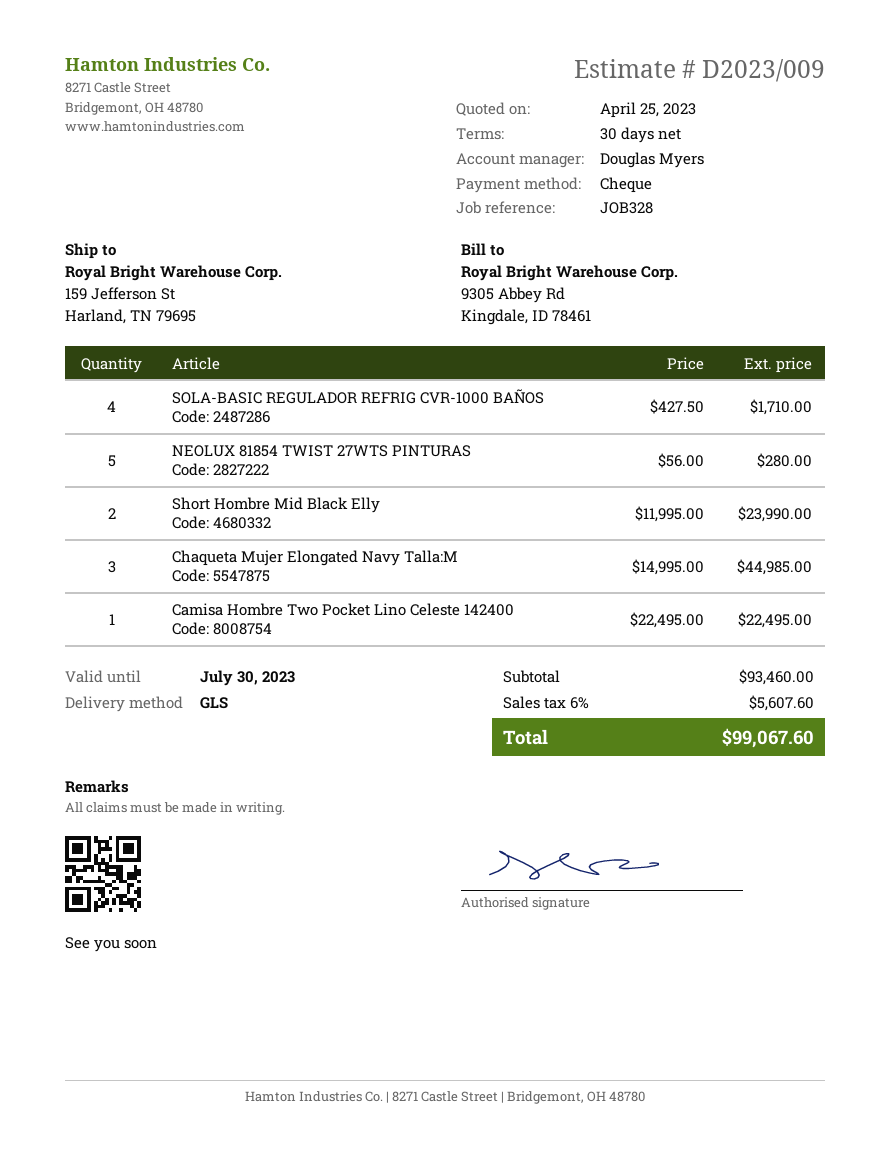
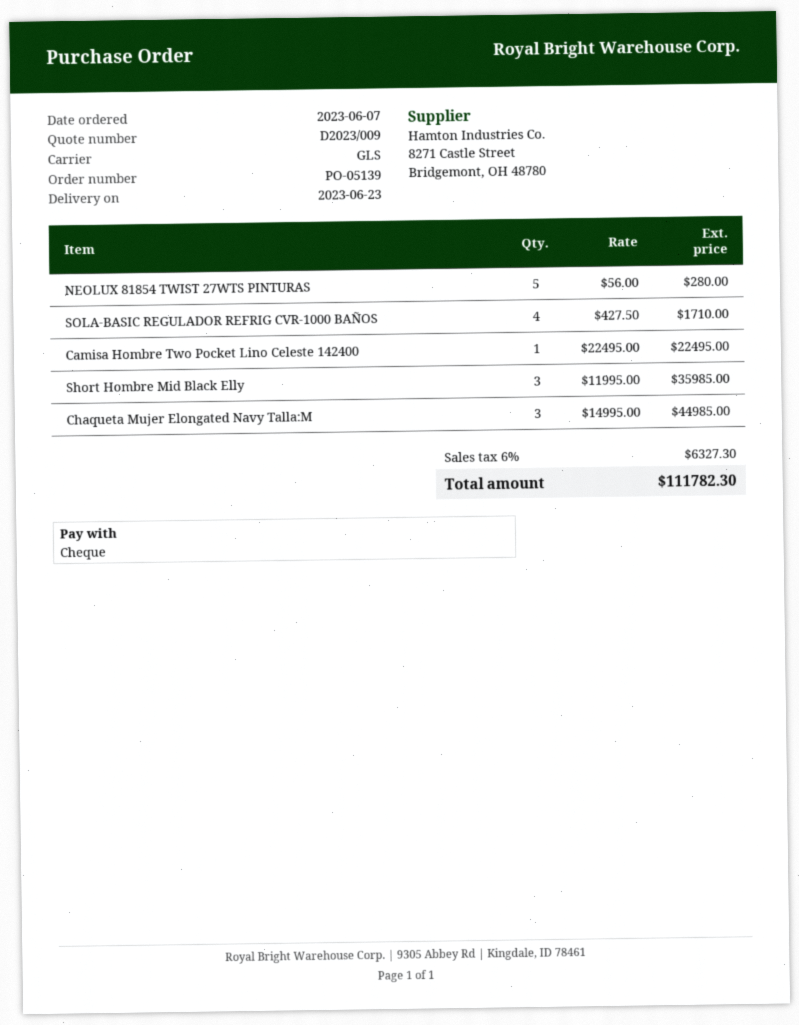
Short Hombre Mid Black Elly: 2 x 11995.00 = 23990.00 -> 3 x 11995.00 = 35985.00
tax: 6% = 5607.60 -> 6% = 6327.30
total: 99067.60 -> 111782.30

